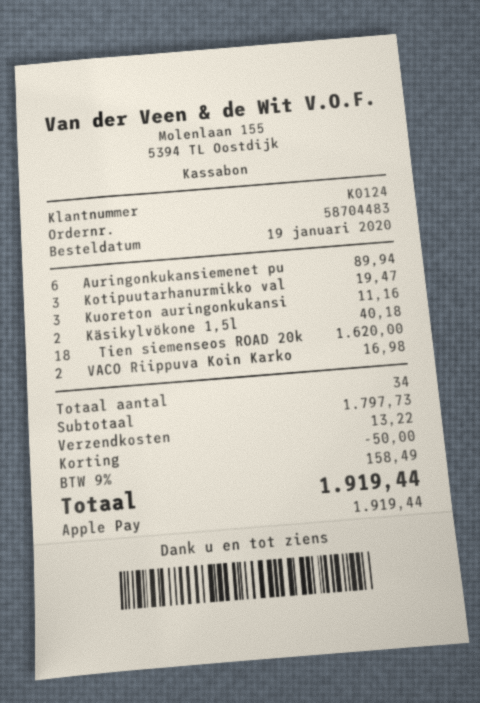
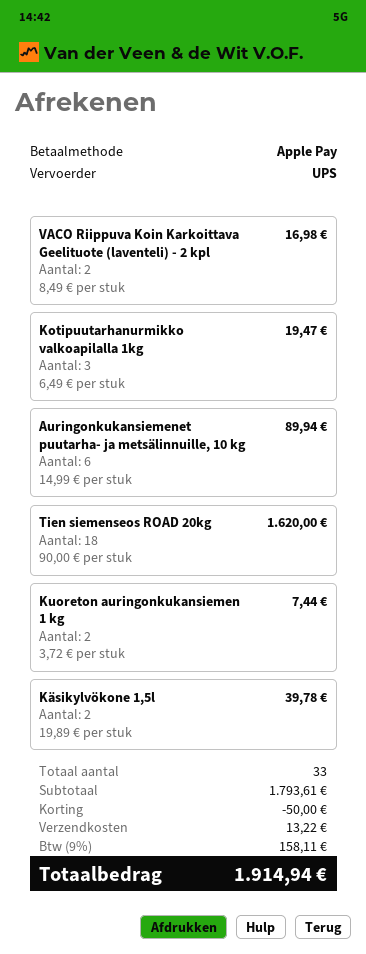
Kuoreton auringonkukansi: 3 for 11.16 -> 2 for 7.44
Käsikylvökone 1,5l: 2 for 40.18 -> 2 for 39.78
total quantity: 34 -> 33
subtotal: 1797.73 -> 1793.61
tax: 9% = 158.49 -> 9% = 158.11
total: 1919.44 -> 1914.94

